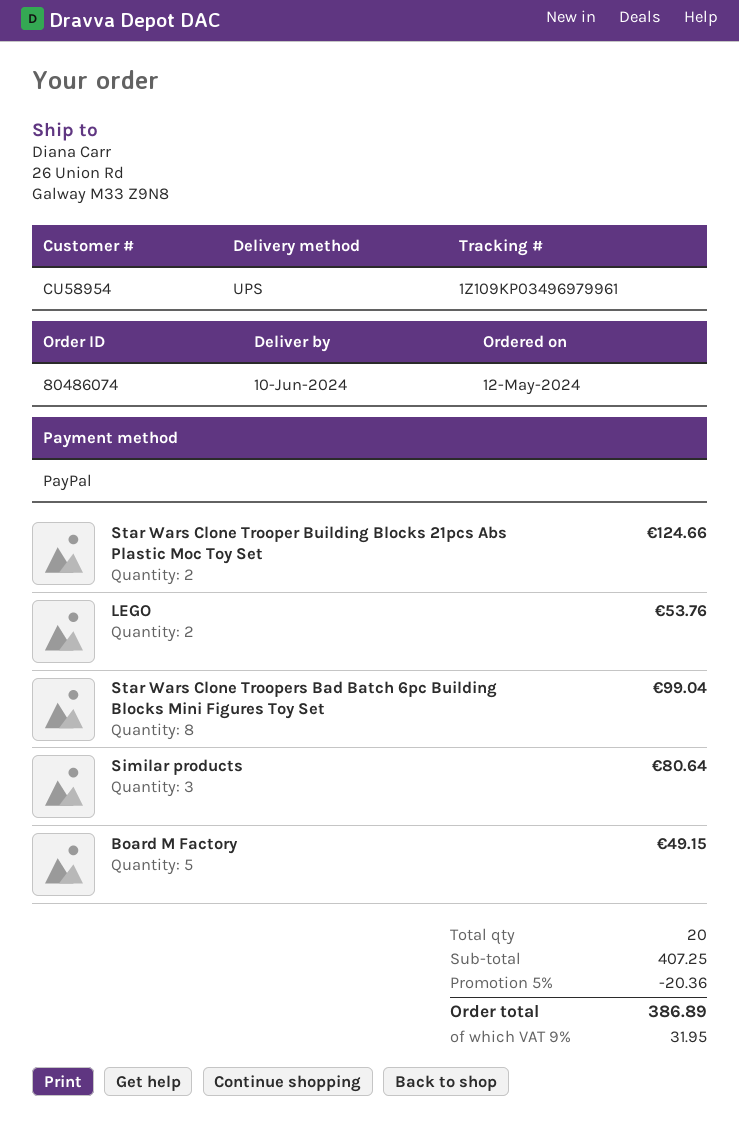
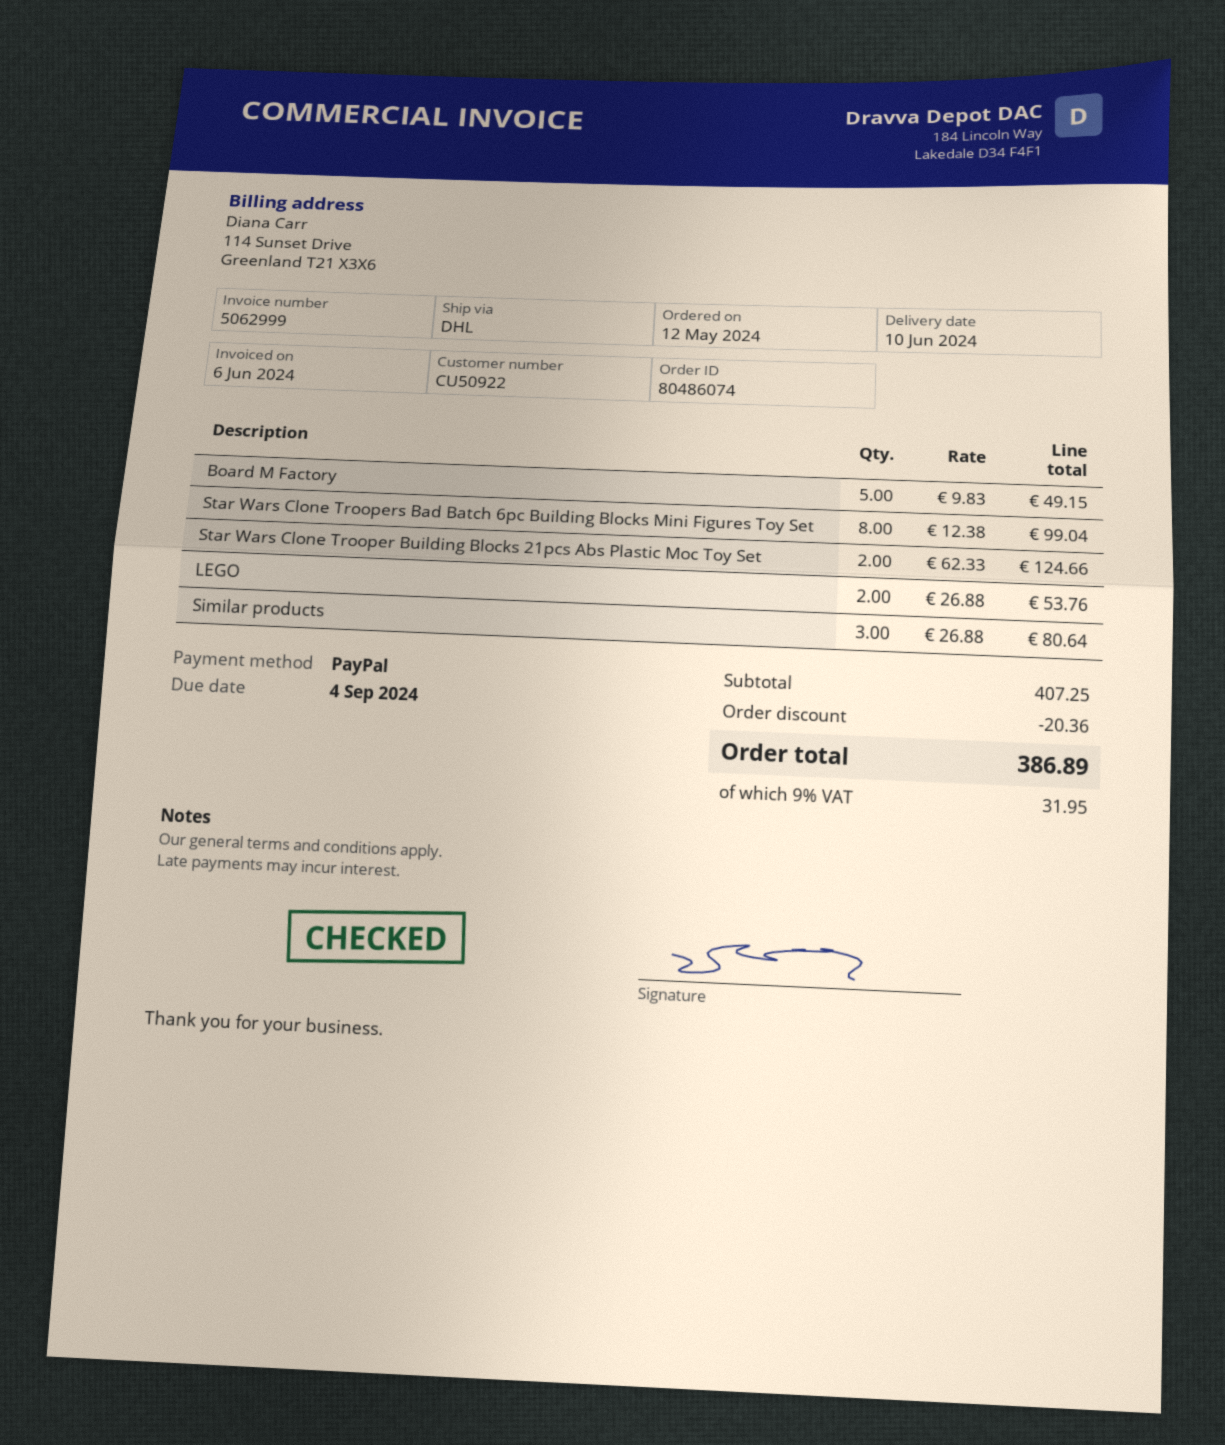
customer number: CU58954 -> CU50922
shipping method: UPS -> DHL

